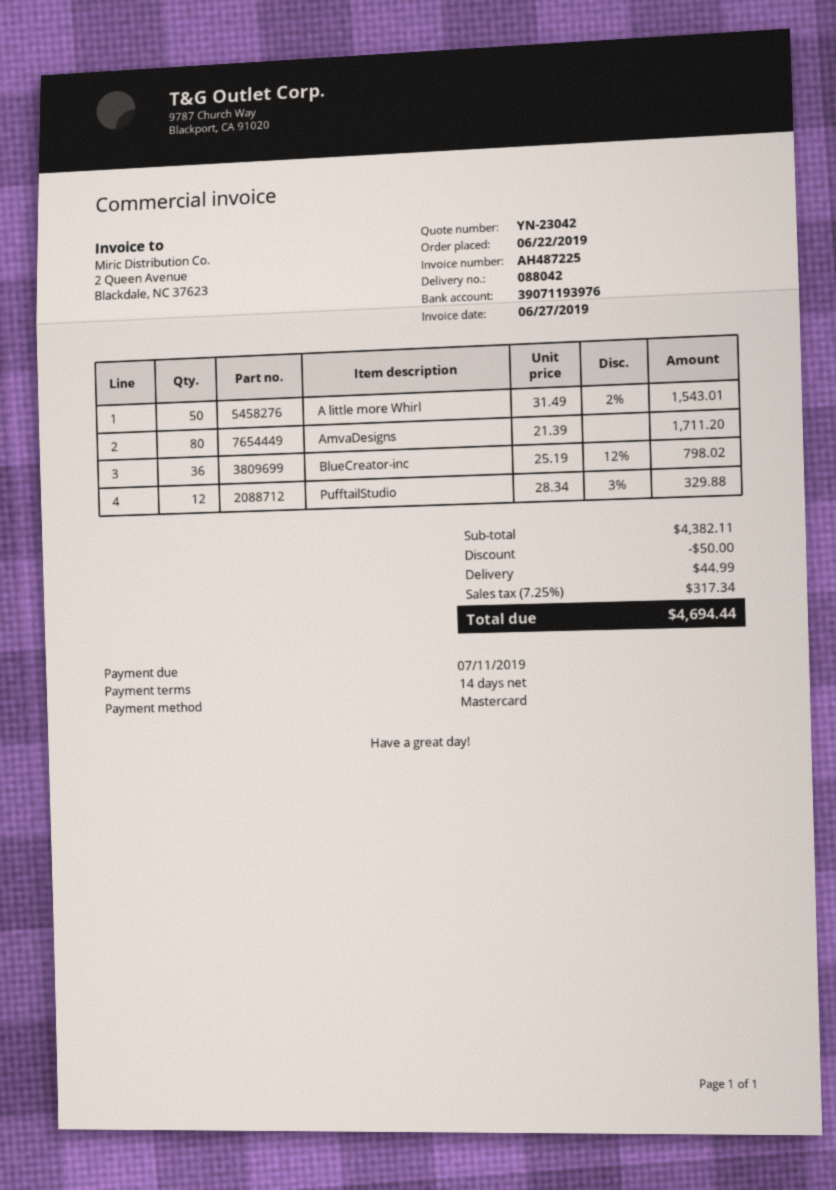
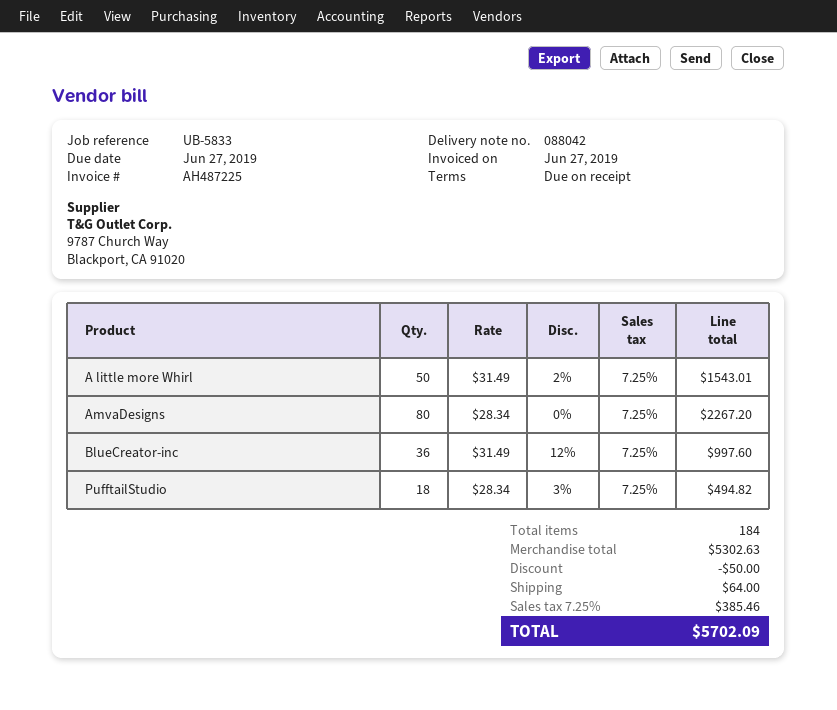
payment terms: 14 days -> on receipt
due date: 2019-07-11 -> 2019-06-27
AmvaDesigns: 80 x 21.39 = 1711.20 -> 80 x 28.34 = 2267.20
BlueCreator-inc: 36 x 25.19 - 12% = 798.02 -> 36 x 31.49 - 12% = 997.60
PufftailStudio: 12 x 28.34 - 3% = 329.88 -> 18 x 28.34 - 3% = 494.82
subtotal: 4382.11 -> 5302.63
shipping: 44.99 -> 64.00
tax: 7.25% = 317.34 -> 7.25% = 385.46
total: 4694.44 -> 5702.09

